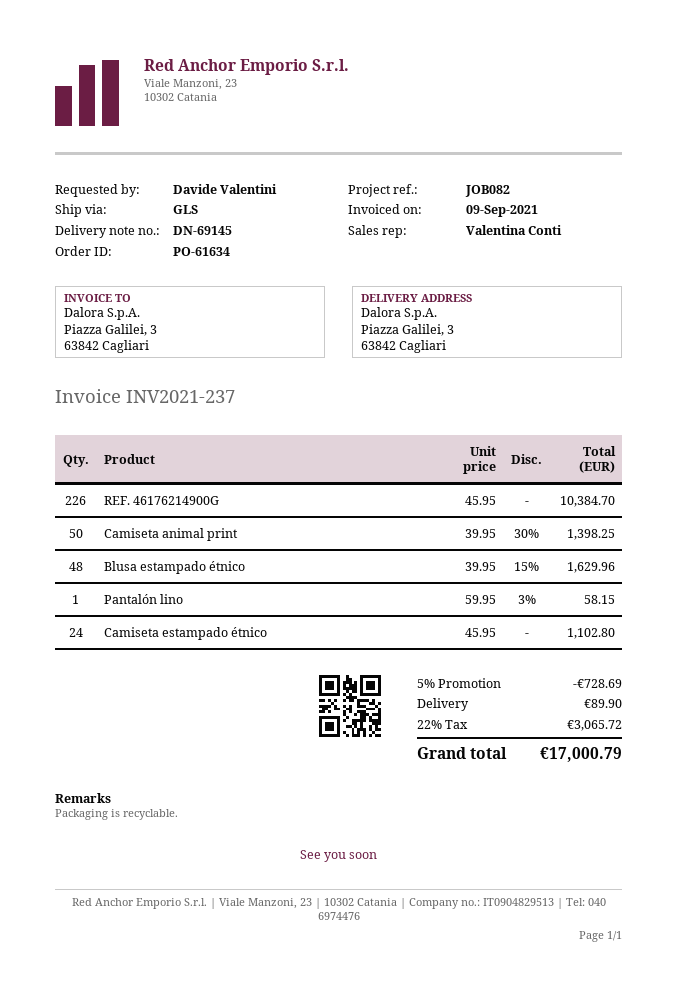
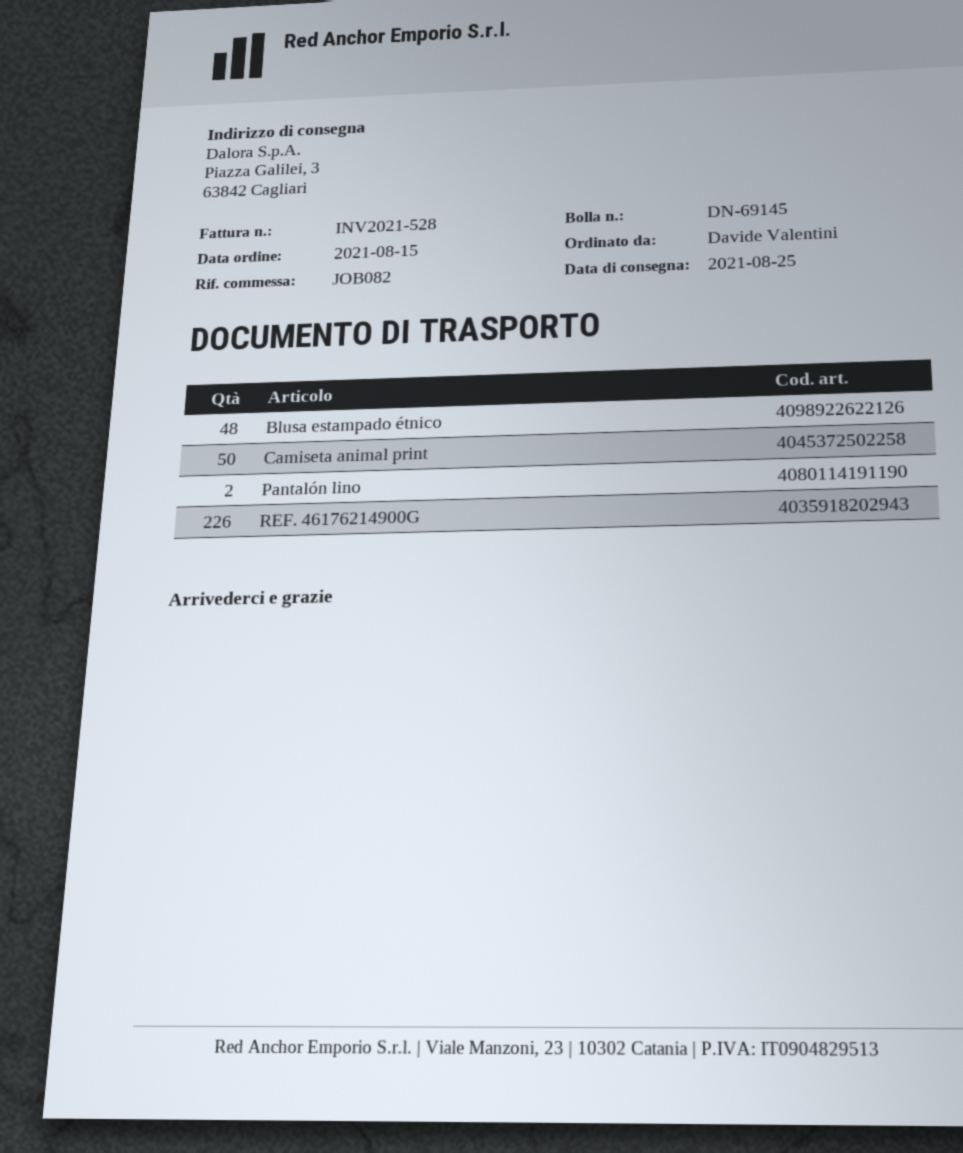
invoice number: INV2021-237 -> INV2021-528
Pantalón lino: 1 -> 2
Camiseta estampado étnico: 24 -> none

